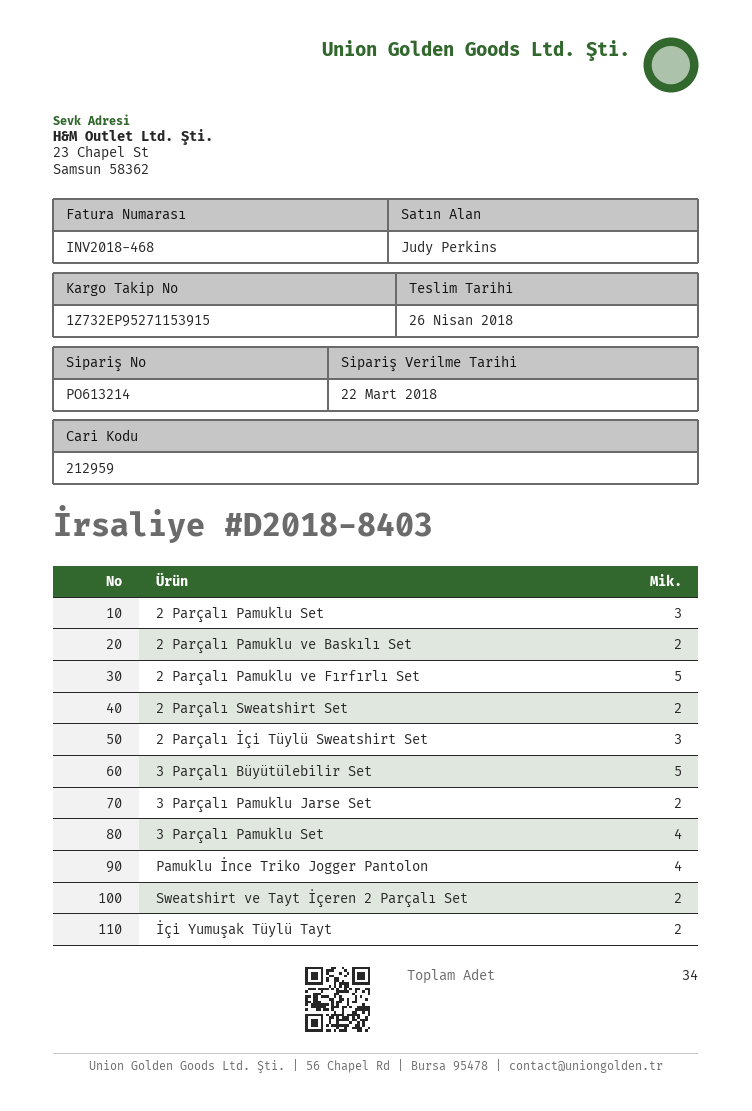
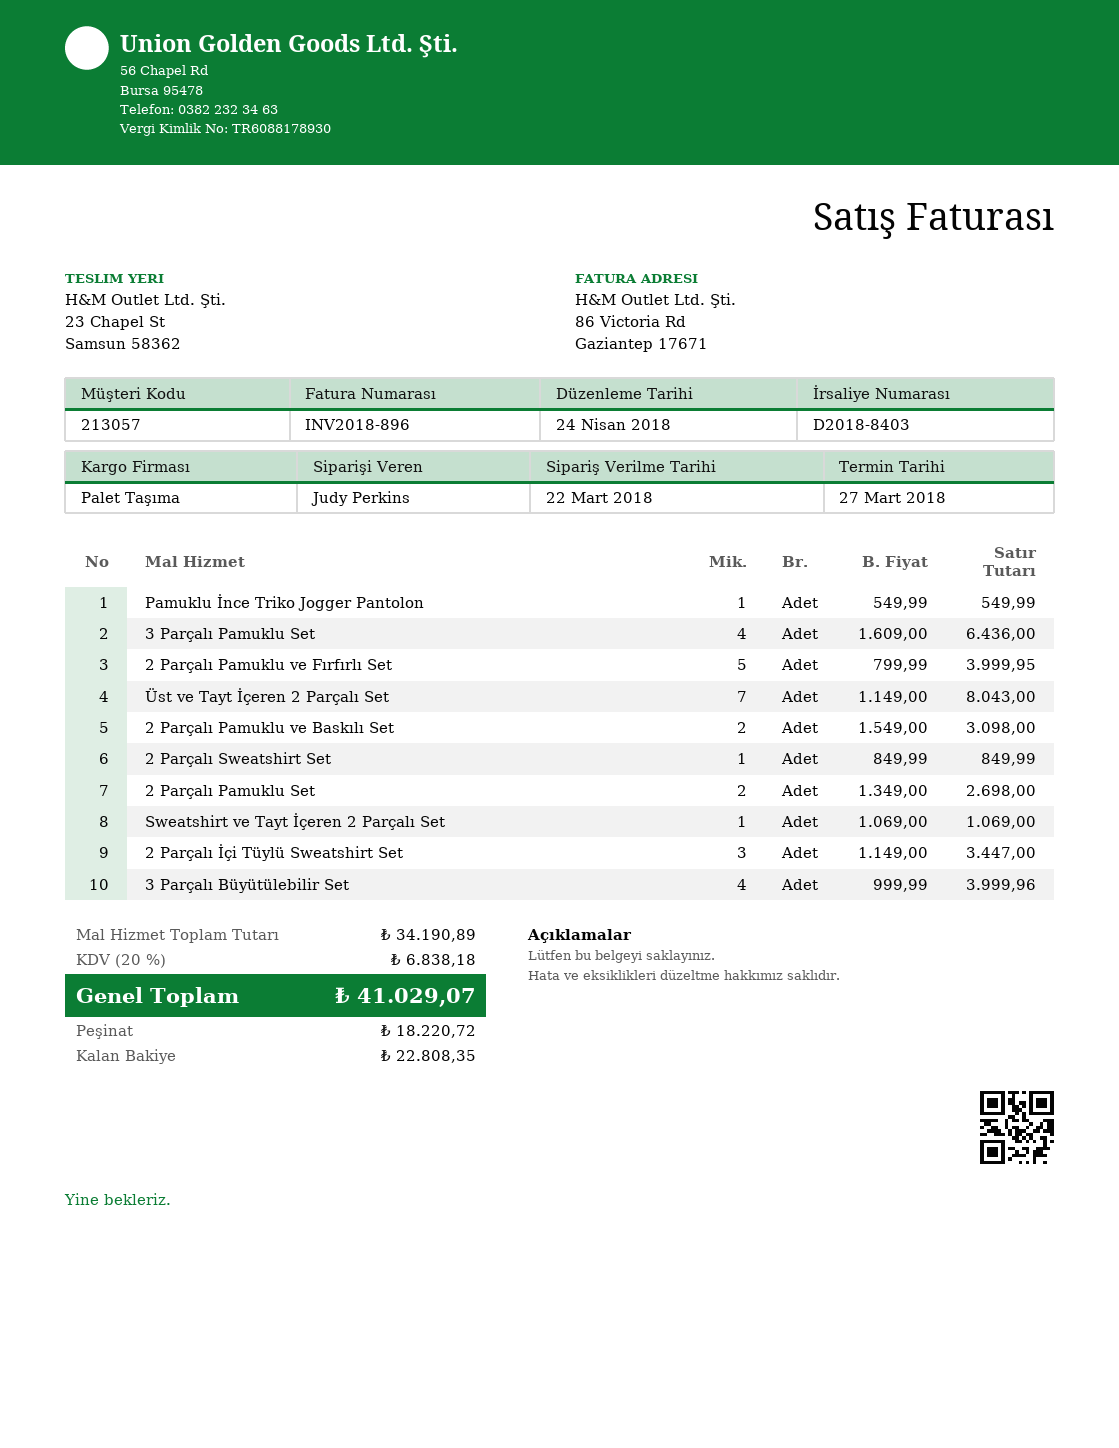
delivery date: 2018-04-26 -> 2018-03-27
invoice number: INV2018-468 -> INV2018-896
customer number: 212959 -> 213057
2 Parçalı Pamuklu Set: 3 -> 2
2 Parçalı Sweatshirt Set: 2 -> 1
3 Parçalı Büyütülebilir Set: 5 -> 4
3 Parçalı Pamuklu Jarse Set: 2 -> none
Pamuklu İnce Triko Jogger Pantolon: 4 -> 1
Sweatshirt ve Tayt İçeren 2 Parçalı Set: 2 -> 1
İçi Yumuşak Tüylü Tayt: 2 -> none
Üst ve Tayt İçeren 2 Parçalı Set: none -> 7

